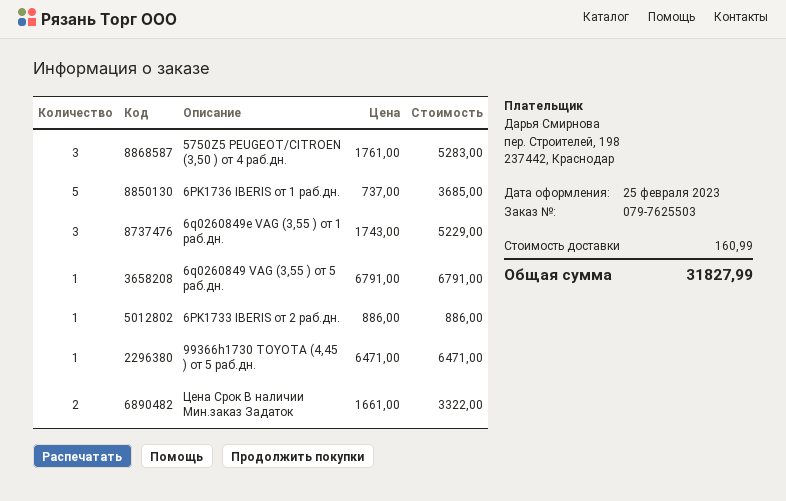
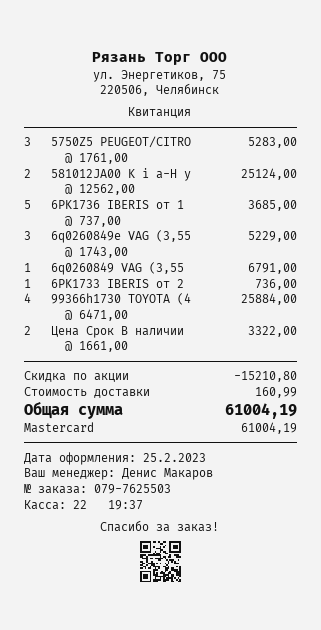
6PK1733 IBERIS от 2 раб.дн.: 1 x 886.00 = 886.00 -> 1 x 736.00 = 736.00
99366h1730 TOYOTA (4,45 ) от 5 раб.дн.: 1 x 6471.00 = 6471.00 -> 4 x 6471.00 = 25884.00
581012JA00 K i a-H y: none -> 2 x 12562.00 = 25124.00
discount: none -> 15210.80
total: 31827.99 -> 61004.19

